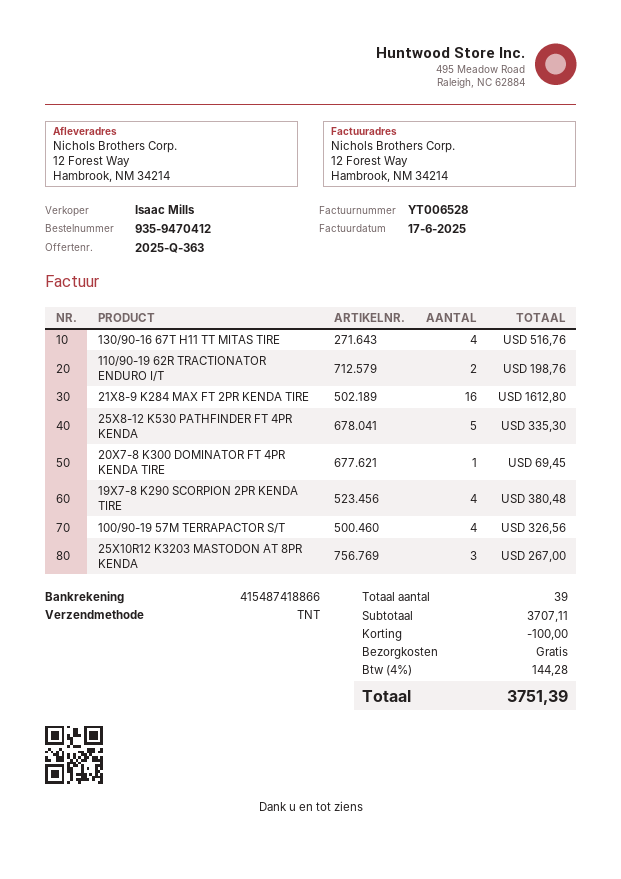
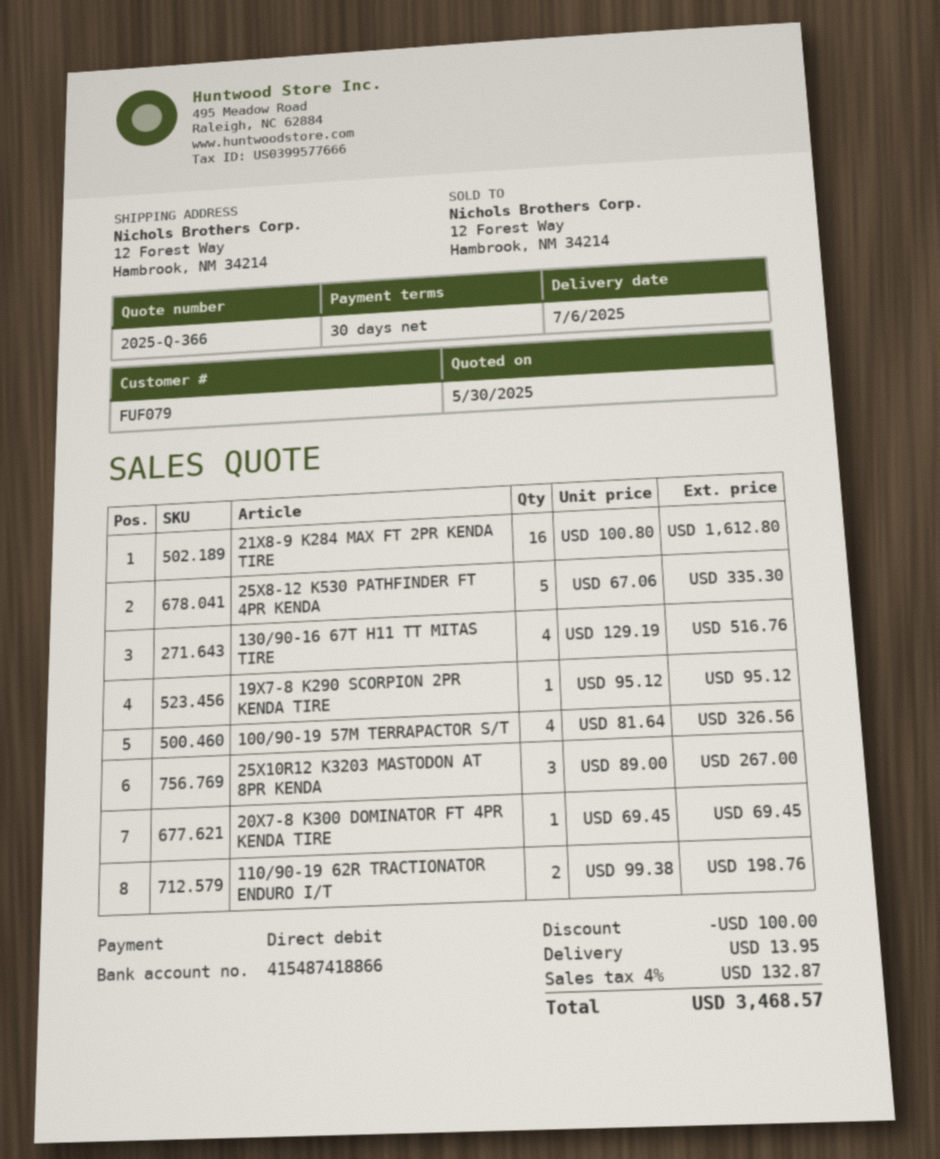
quote number: 2025-Q-363 -> 2025-Q-366
19X7-8 K290 SCORPION 2PR KENDA TIRE: 4 for 380.48 -> 1 for 95.12
shipping: 0.00 -> 13.95
tax: 4% = 144.28 -> 4% = 132.87
total: 3751.39 -> 3468.57

